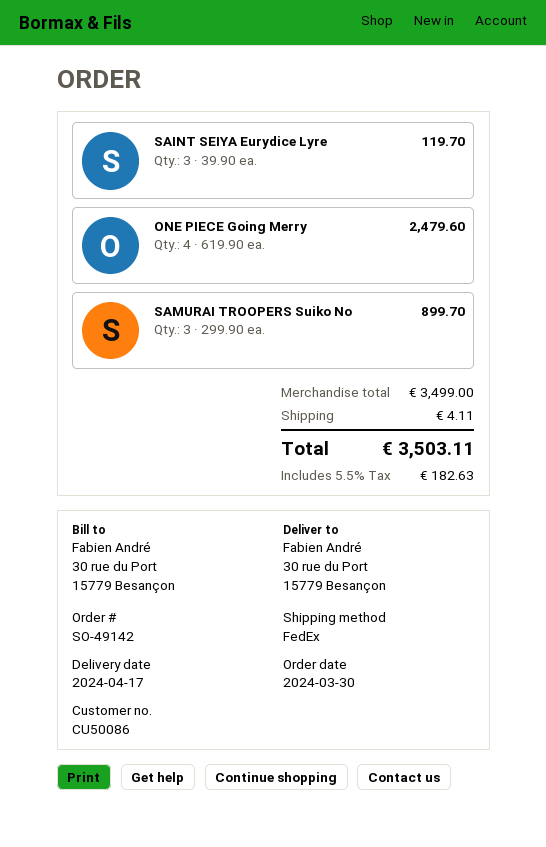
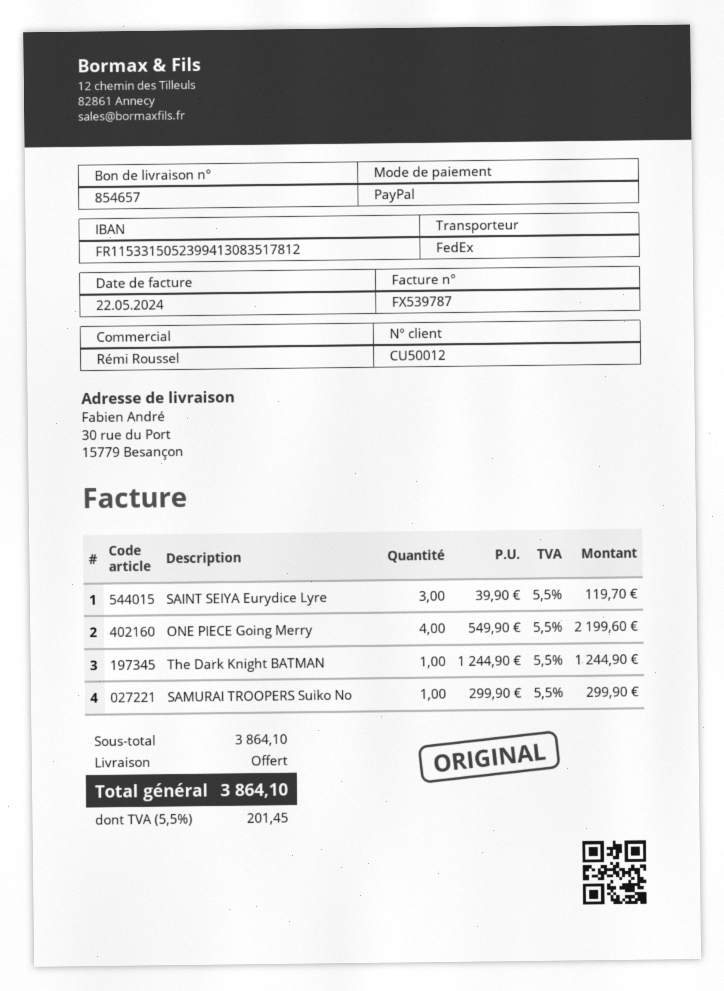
customer number: CU50086 -> CU50012
ONE PIECE Going Merry: 4 x 619.90 = 2479.60 -> 4 x 549.90 = 2199.60
SAMURAI TROOPERS Suiko No: 3 x 299.90 = 899.70 -> 1 x 299.90 = 299.90
The Dark Knight BATMAN: none -> 1 x 1244.90 = 1244.90
subtotal: 3499.00 -> 3864.10
shipping: 4.11 -> 0.00
tax: 5.5% = 182.63 -> 5.5% = 201.45
total: 3503.11 -> 3864.10

